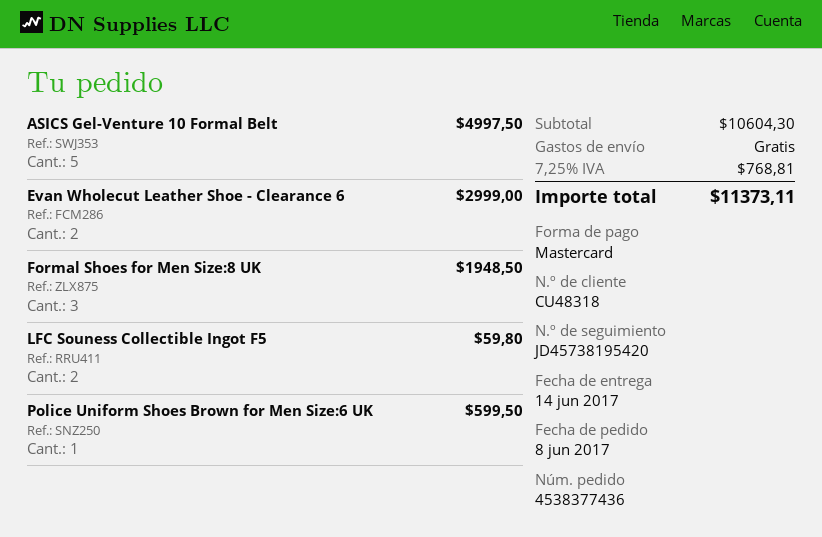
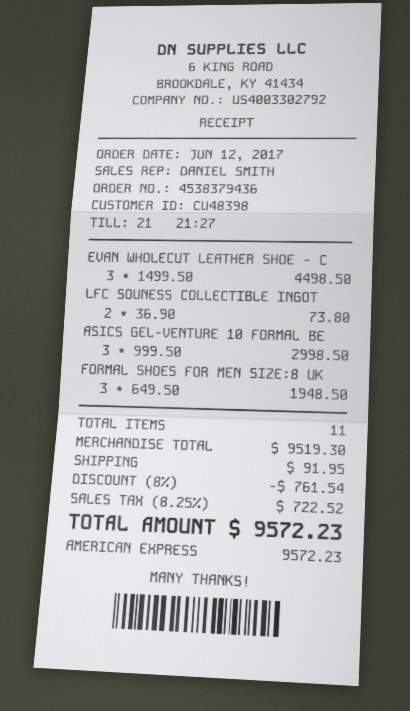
order number: 4538377436 -> 4538379436
order date: 2017-06-08 -> 2017-06-12
customer number: CU48318 -> CU48398
payment method: Mastercard -> American Express
ASICS Gel-Venture 10 Formal Belt: 5 for 4997.50 -> 3 for 2998.50
Evan Wholecut Leather Shoe - Clearance 6: 2 for 2999.00 -> 3 for 4498.50
LFC Souness Collectible Ingot F5: 2 for 59.80 -> 2 for 73.80
Police Uniform Shoes Brown for Men Size:6 UK: 1 for 599.50 -> none
subtotal: 10604.30 -> 9519.30
discount: none -> 8% = 761.54
shipping: 0.00 -> 91.95
tax: 7.25% = 768.81 -> 8.25% = 722.52
total: 11373.11 -> 9572.23

